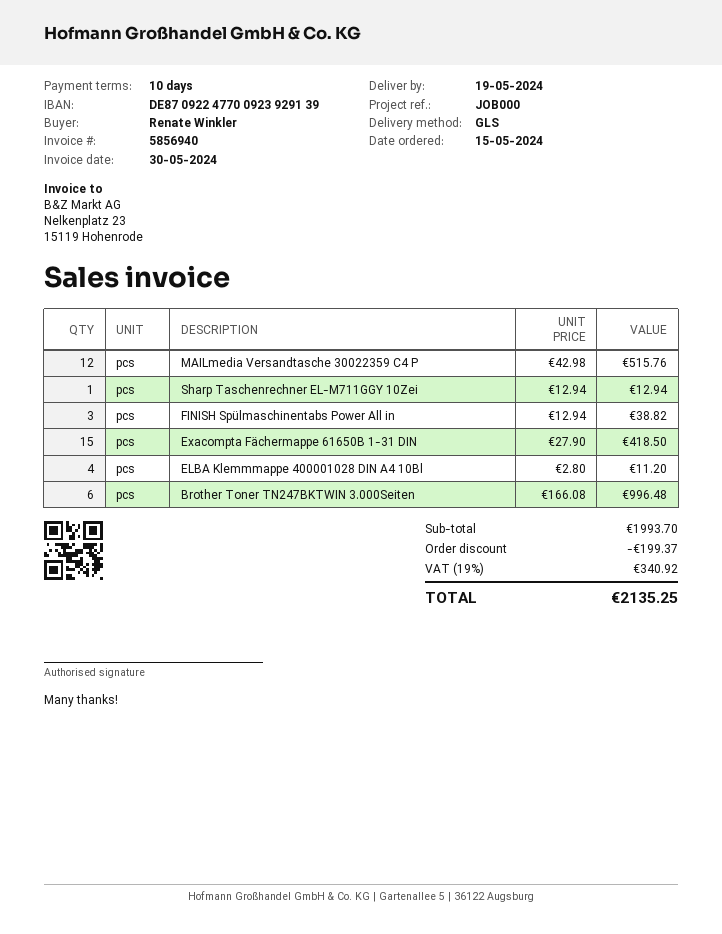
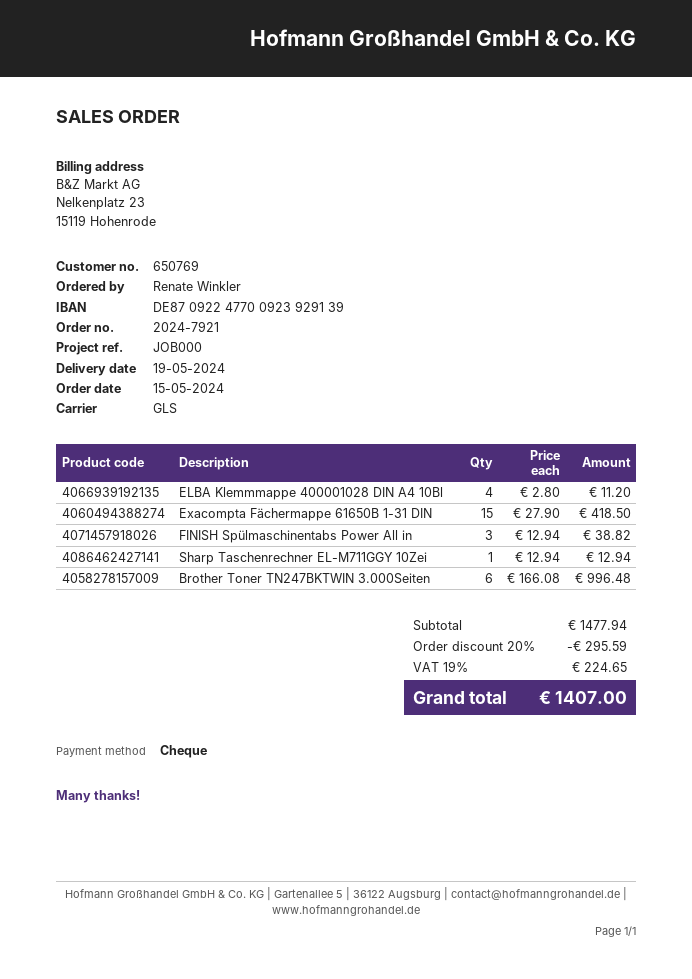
MAILmedia Versandtasche 30022359 C4 P: 12 x 42.98 = 515.76 -> none
subtotal: 1993.70 -> 1477.94
discount: 199.37 -> 295.59
tax: 19% = 340.92 -> 19% = 224.65
total: 2135.25 -> 1407.00

